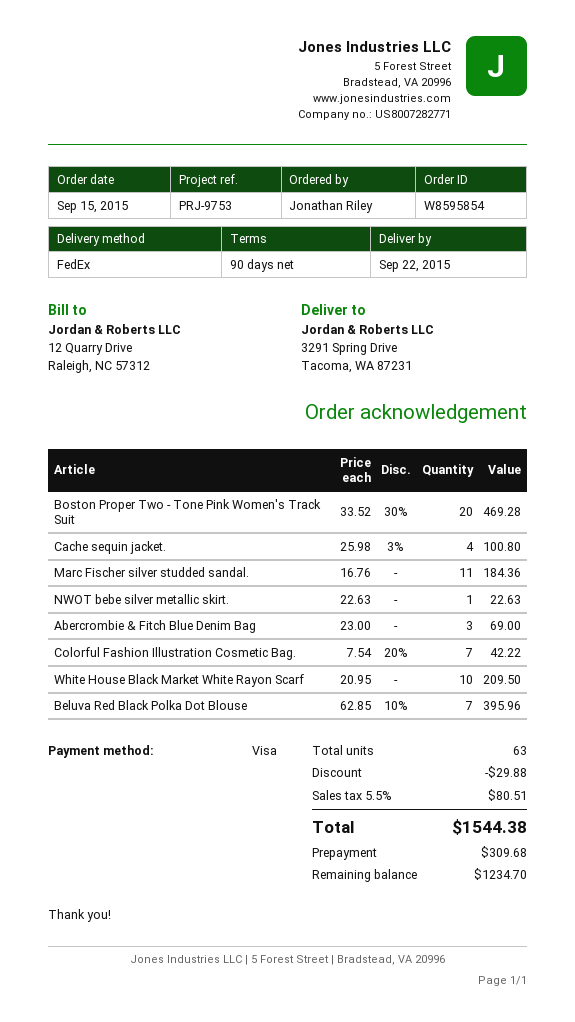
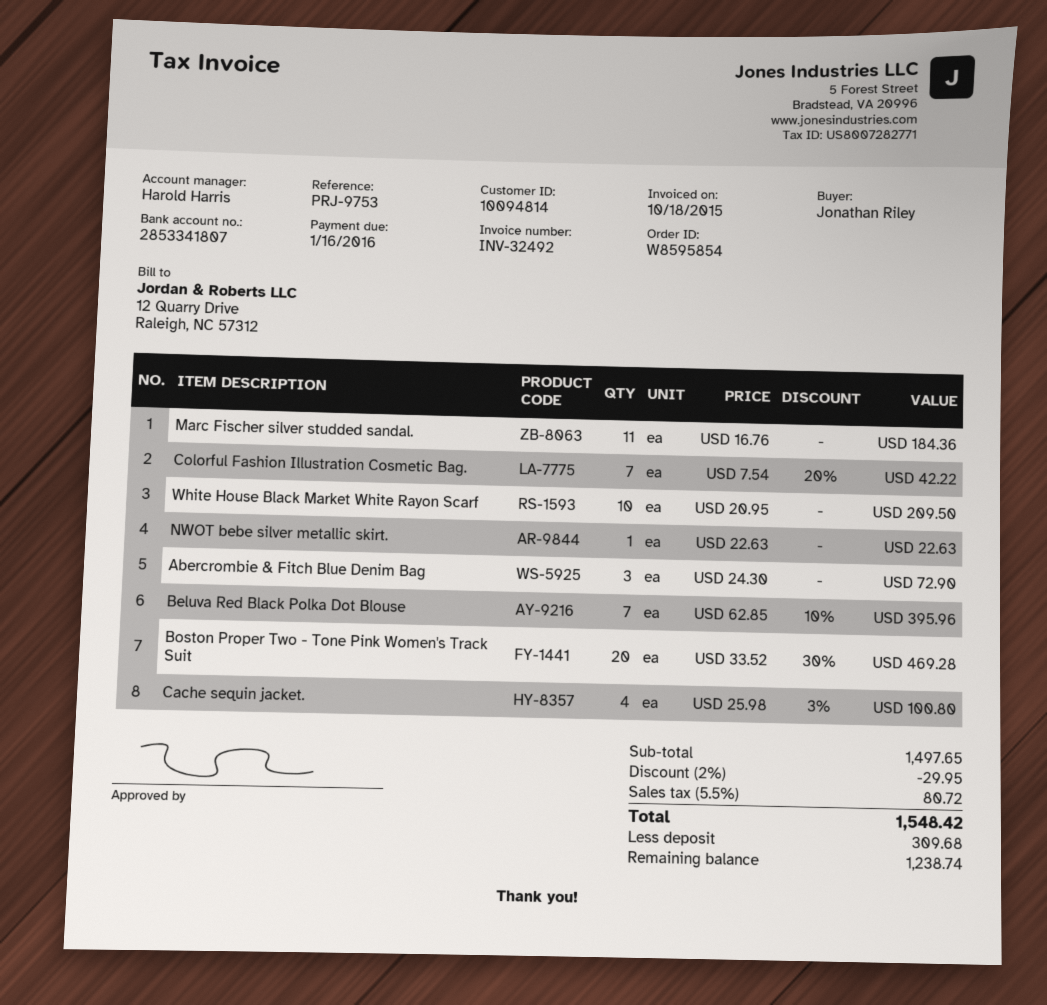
Abercrombie & Fitch Blue Denim Bag: 3 x 23.00 = 69.00 -> 3 x 24.30 = 72.90
discount: 29.88 -> 29.95
tax: 5.5% = 80.51 -> 5.5% = 80.72
total: 1544.38 -> 1548.42
balance: 1234.70 -> 1238.74

